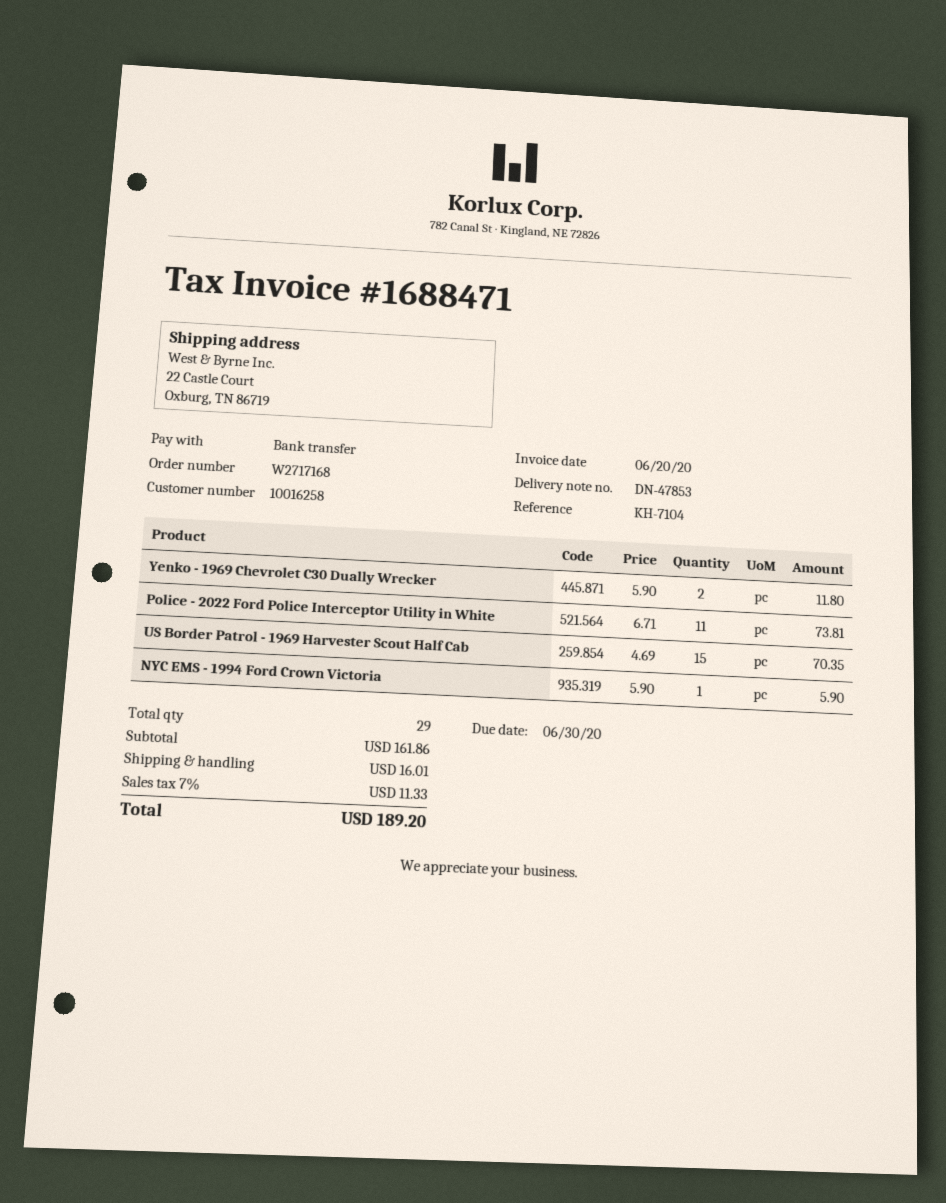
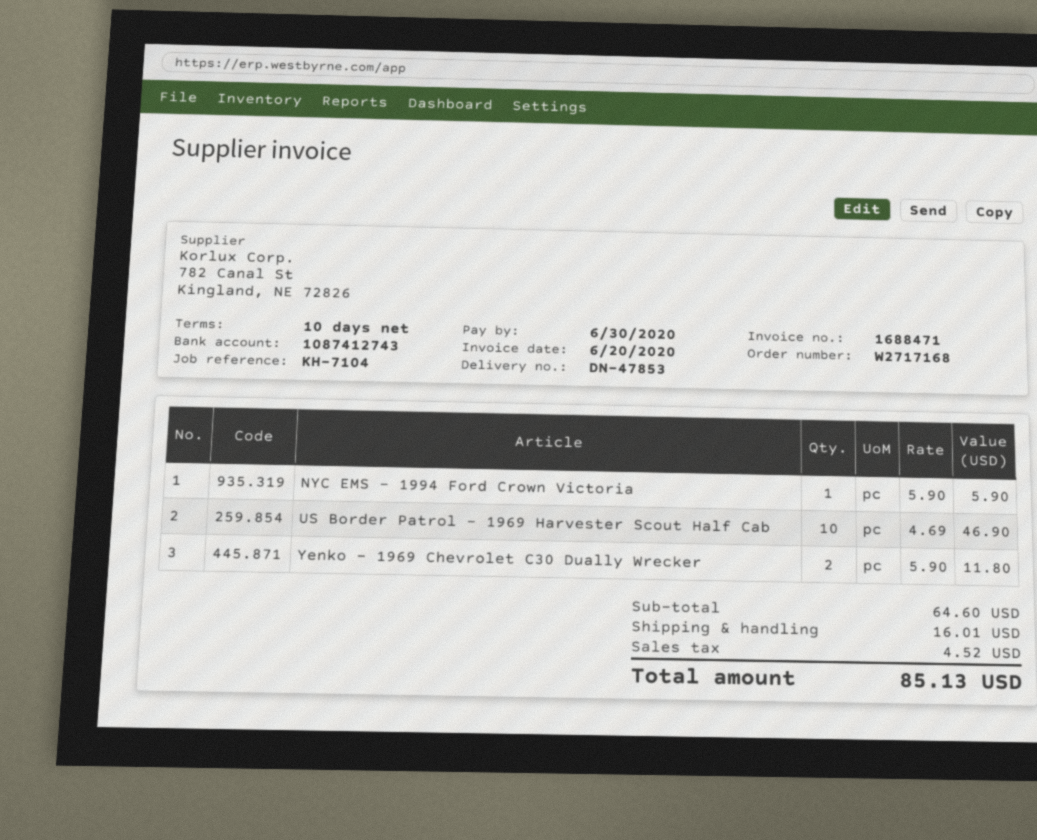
Police - 2022 Ford Police Interceptor Utility in White: 11 x 6.71 = 73.81 -> none
US Border Patrol - 1969 Harvester Scout Half Cab: 15 x 4.69 = 70.35 -> 10 x 4.69 = 46.90
subtotal: 161.86 -> 64.60
tax: 11.33 -> 4.52
total: 189.20 -> 85.13

